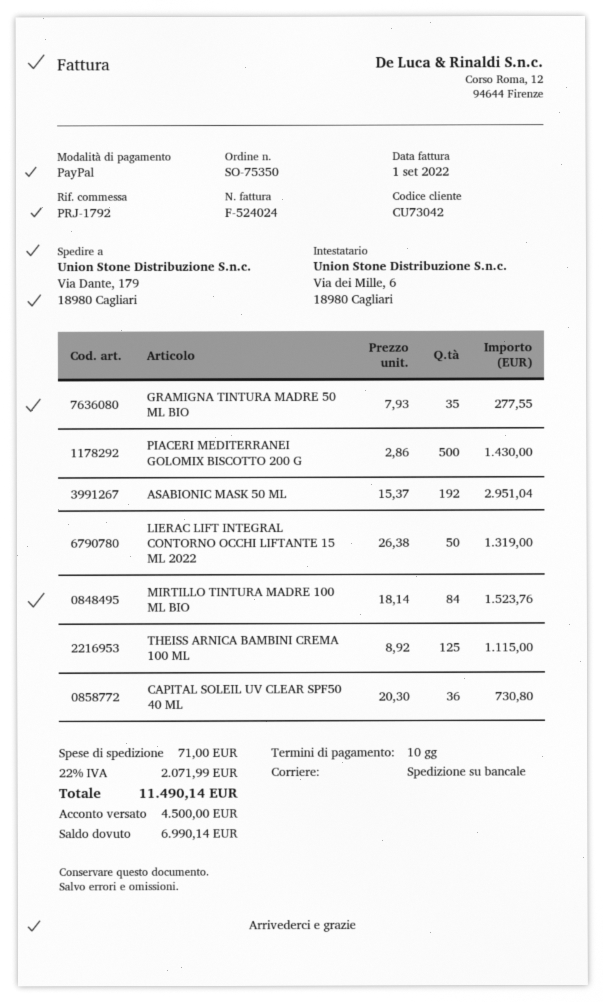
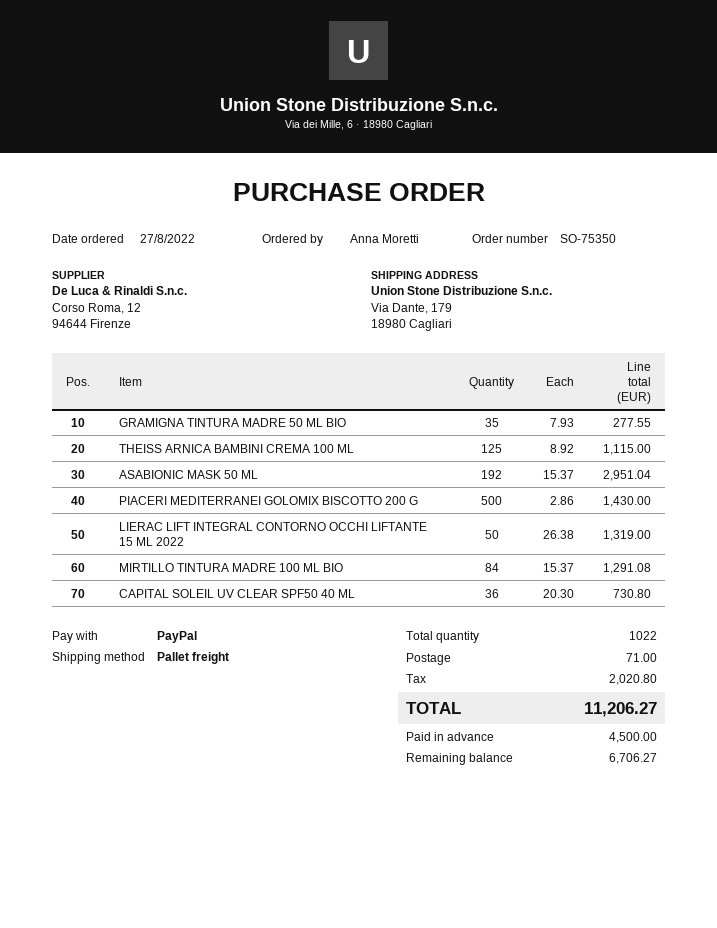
MIRTILLO TINTURA MADRE 100 ML BIO: 84 x 18.14 = 1523.76 -> 84 x 15.37 = 1291.08
tax: 2071.99 -> 2020.80
total: 11490.14 -> 11206.27
balance: 6990.14 -> 6706.27

